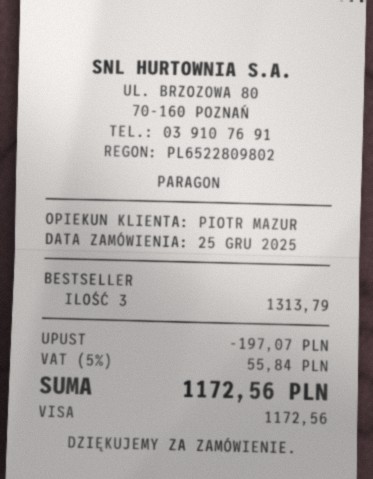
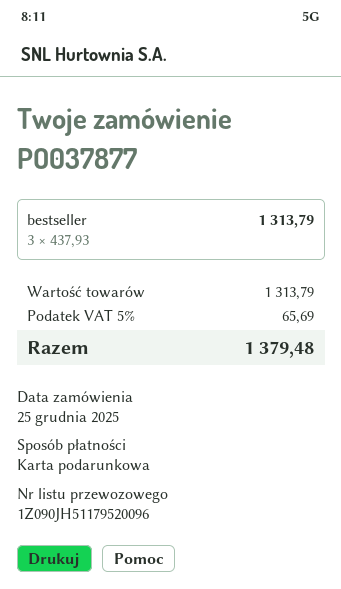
payment method: Visa -> gift card
discount: 197.07 -> none
tax: 5% = 55.84 -> 5% = 65.69
total: 1172.56 -> 1379.48

